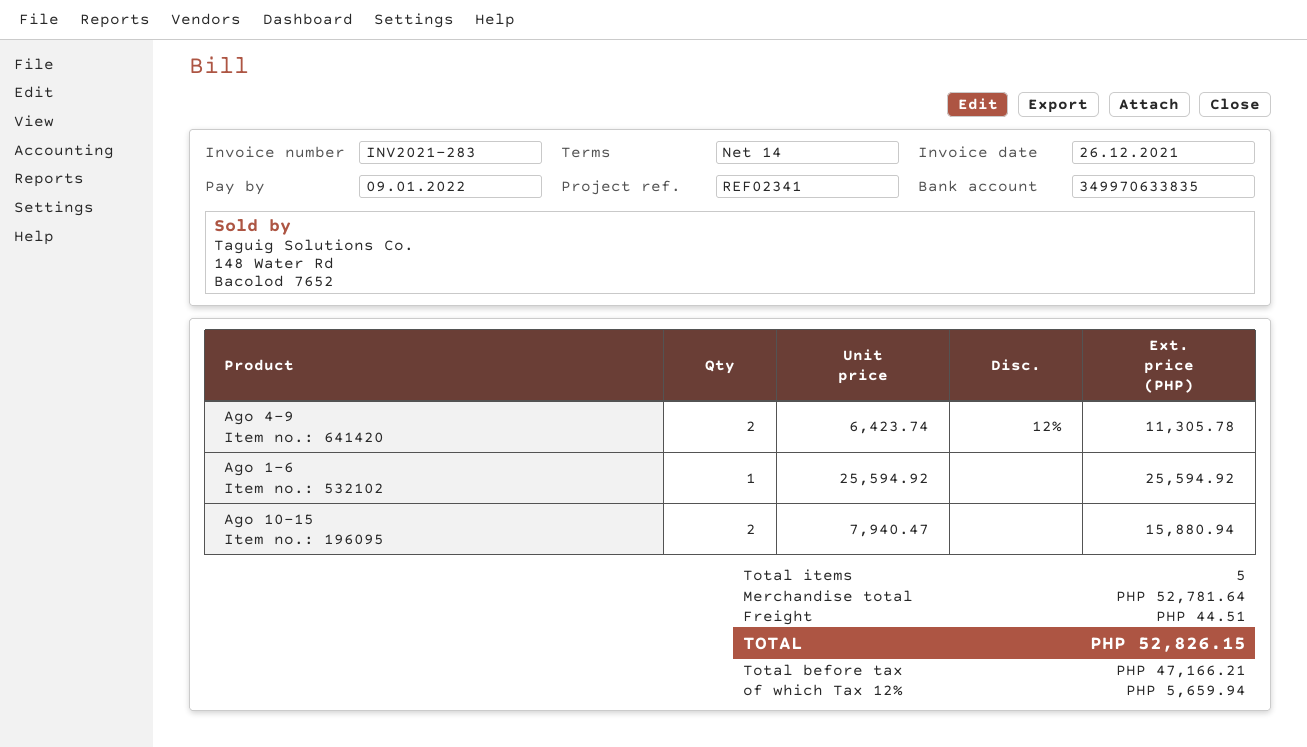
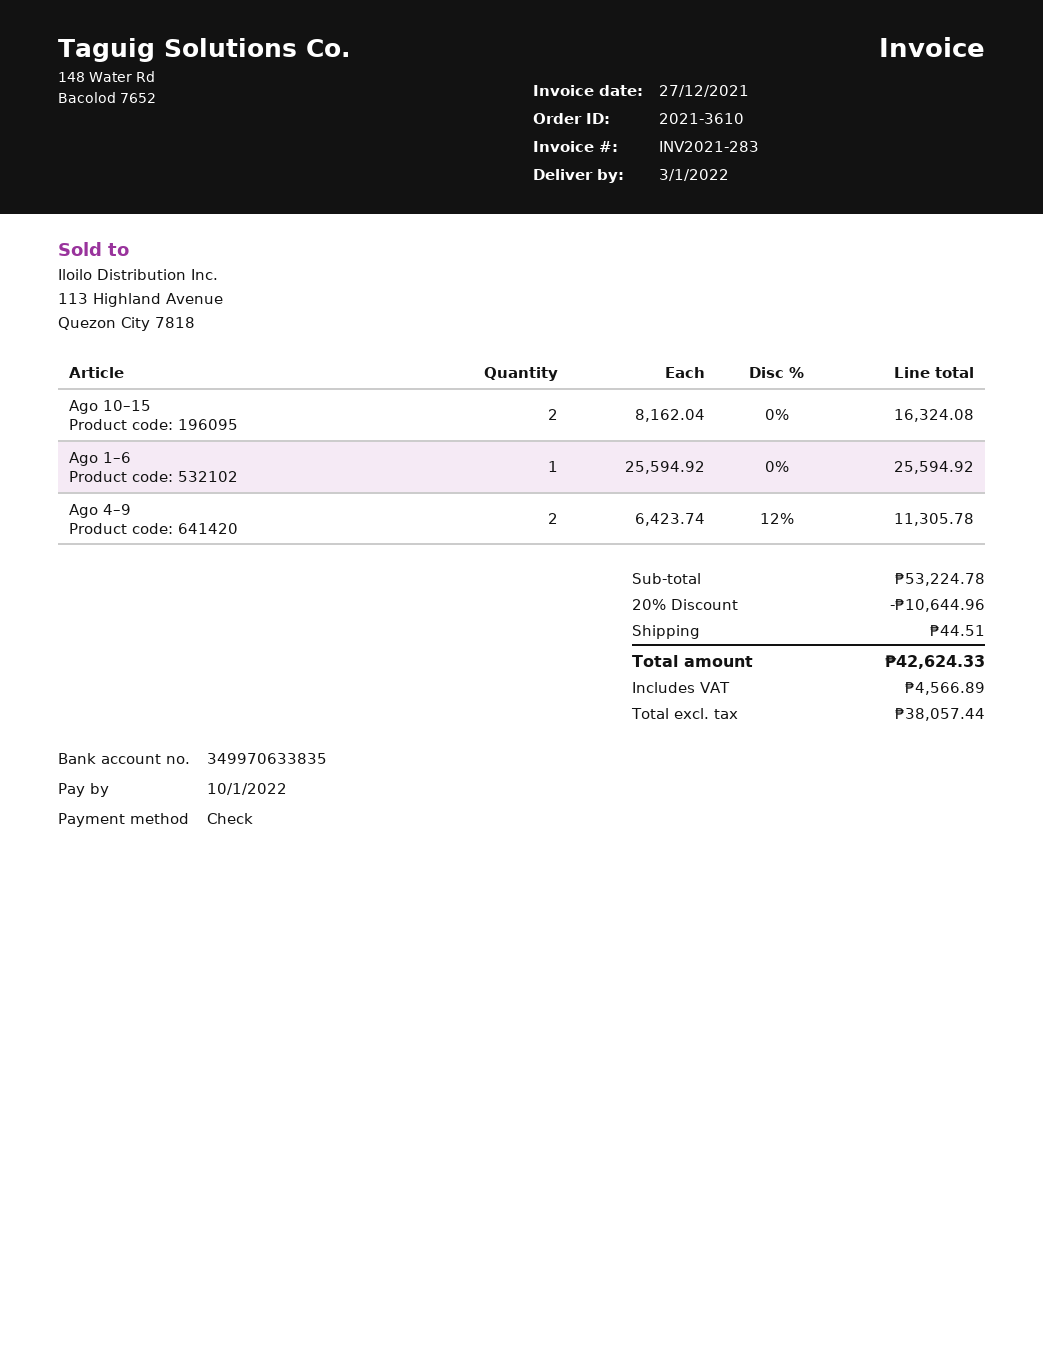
invoice date: 2021-12-26 -> 2021-12-27
due date: 2022-01-09 -> 2022-01-10
Ago 10–15: 2 x 7940.47 = 15880.94 -> 2 x 8162.04 = 16324.08
subtotal: 52781.64 -> 53224.78
discount: none -> 20% = 10644.96
net: 47166.21 -> 38057.44
tax: 5659.94 -> 4566.89
total: 52826.15 -> 42624.33

